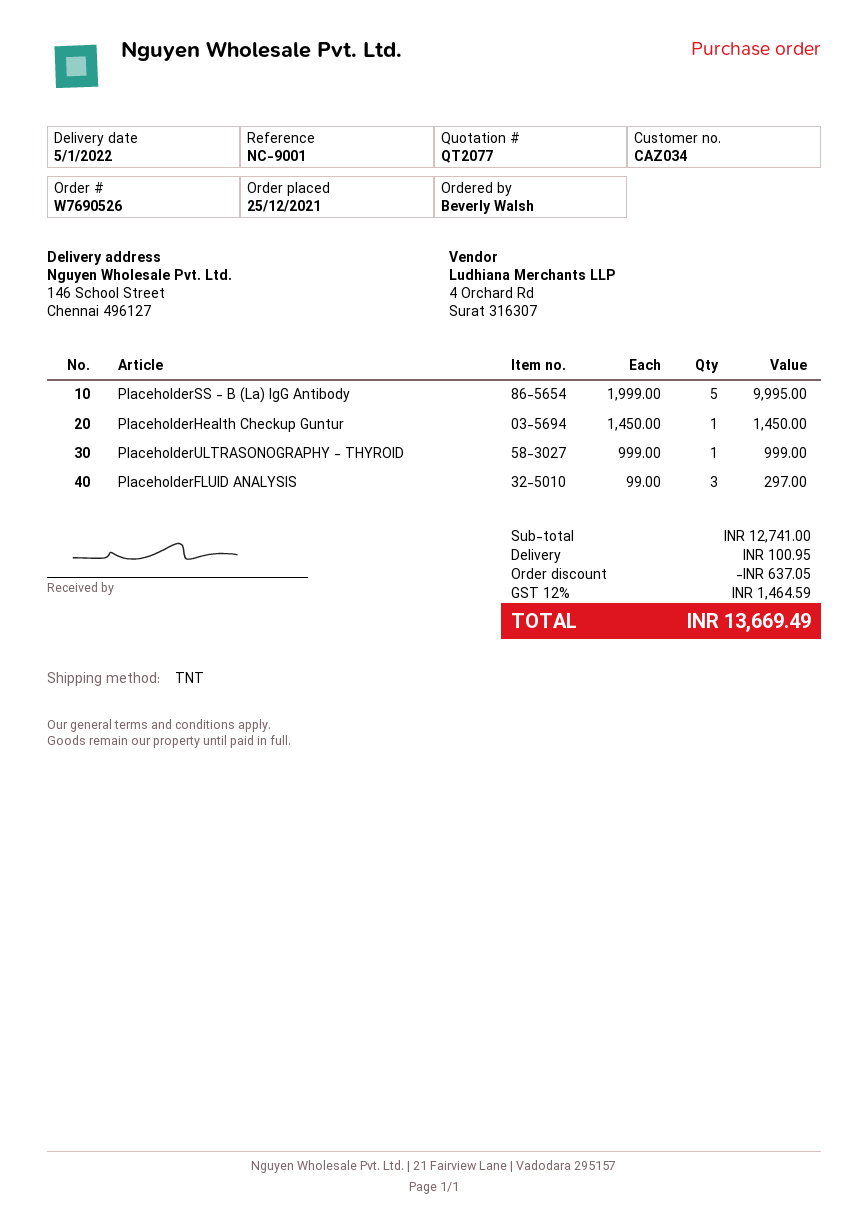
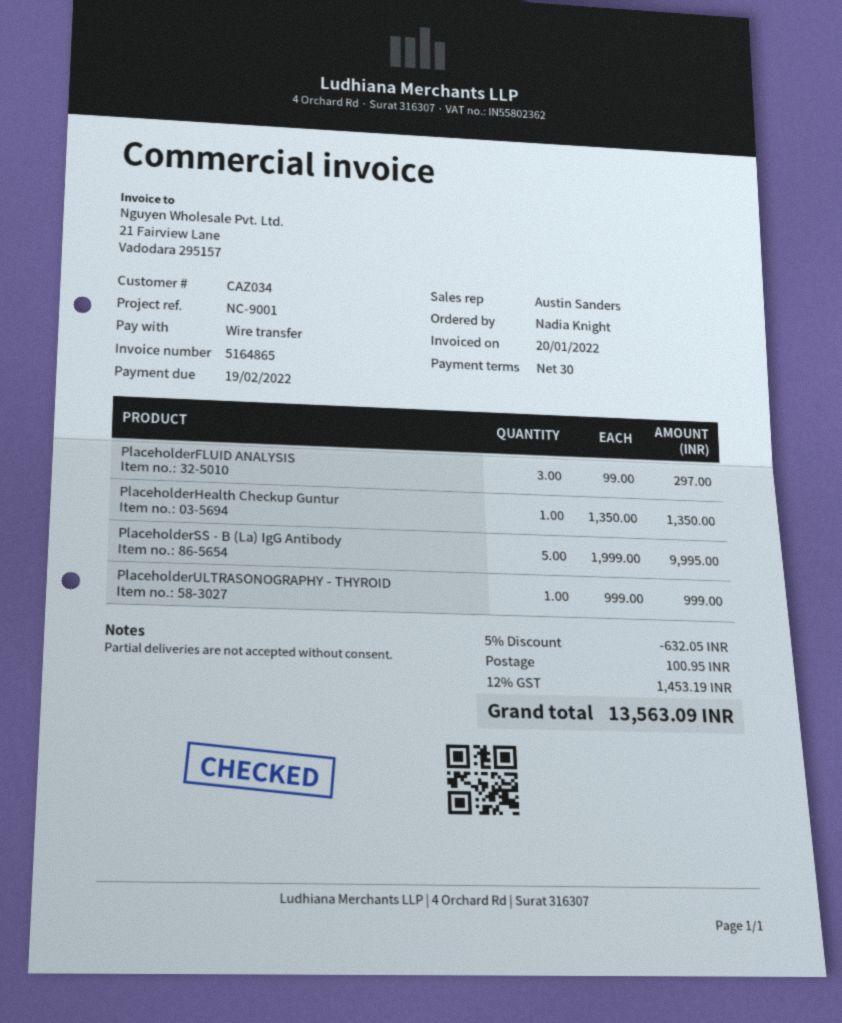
ordered by: Beverly Walsh -> Nadia Knight
PlaceholderHealth Checkup Guntur: 1 x 1450.00 = 1450.00 -> 1 x 1350.00 = 1350.00
discount: 637.05 -> 632.05
tax: 12% = 1464.59 -> 12% = 1453.19
total: 13669.49 -> 13563.09

